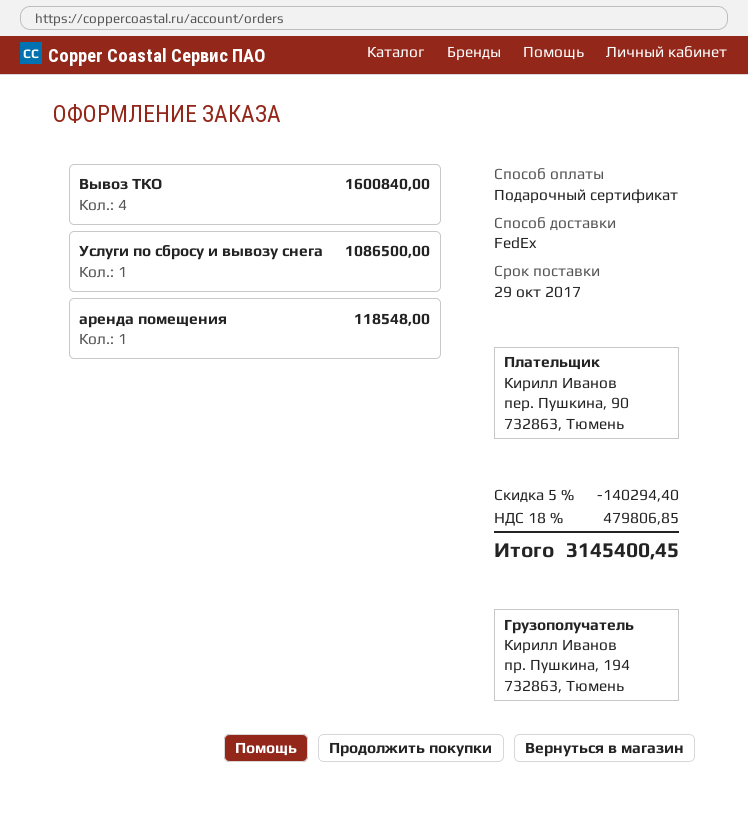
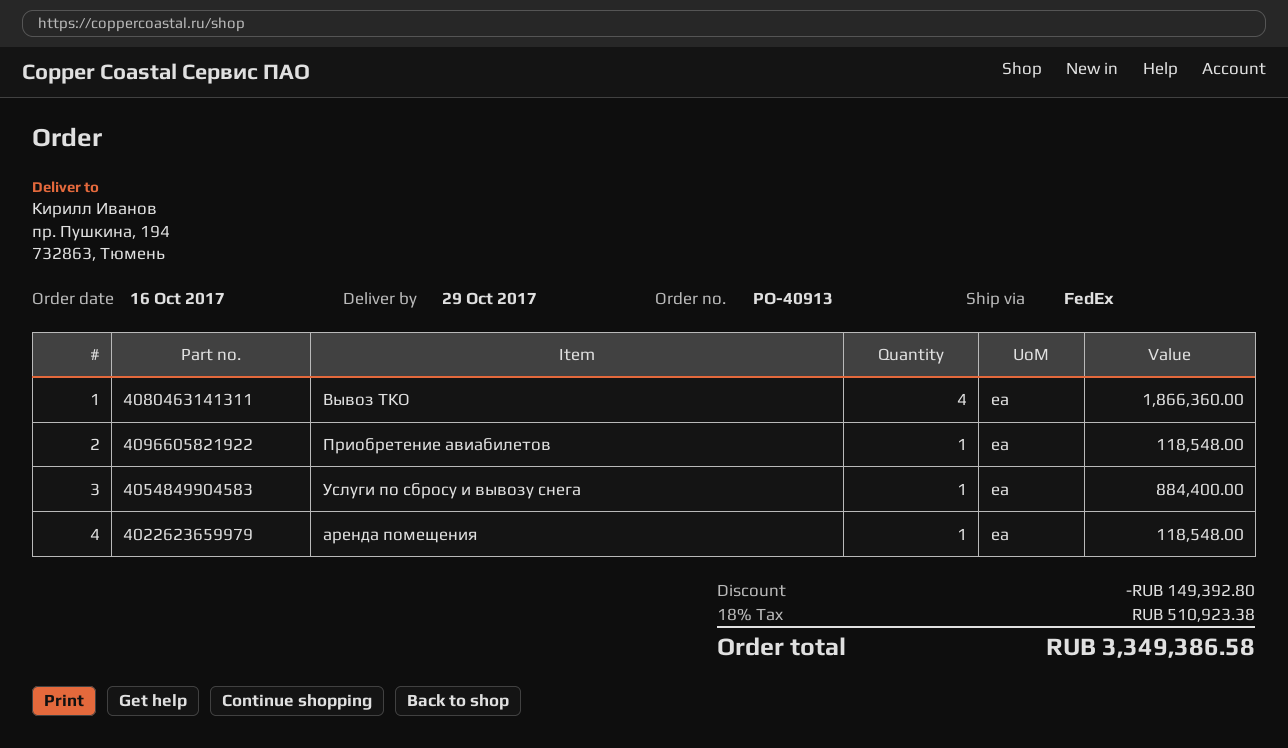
Вывоз ТКО: 4 for 1600840.00 -> 4 for 1866360.00
Услуги по сбросу и вывозу снега: 1 for 1086500.00 -> 1 for 884400.00
Приобретение авиабилетов: none -> 1 for 118548.00
discount: 140294.40 -> 149392.80
tax: 18% = 479806.85 -> 18% = 510923.38
total: 3145400.45 -> 3349386.58

